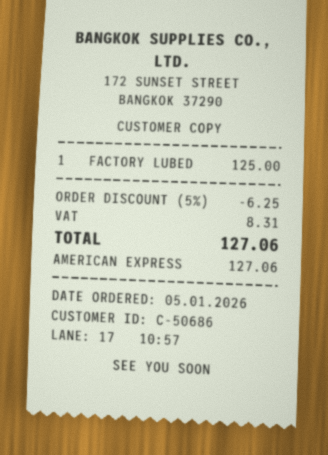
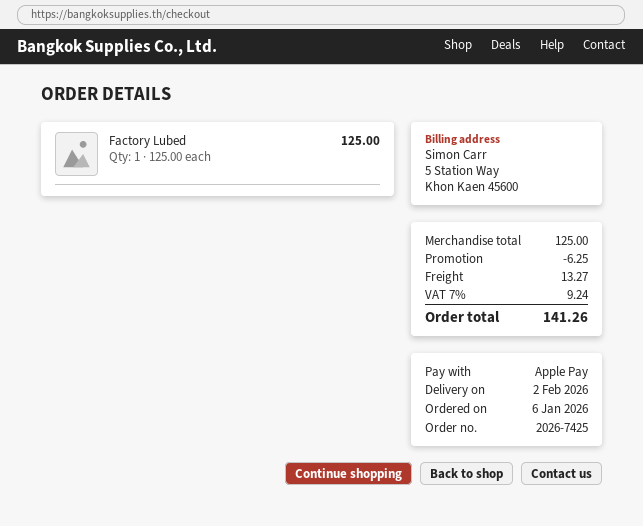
order date: 2026-01-05 -> 2026-01-06
payment method: American Express -> Apple Pay
shipping: none -> 13.27
tax: 8.31 -> 9.24
total: 127.06 -> 141.26

